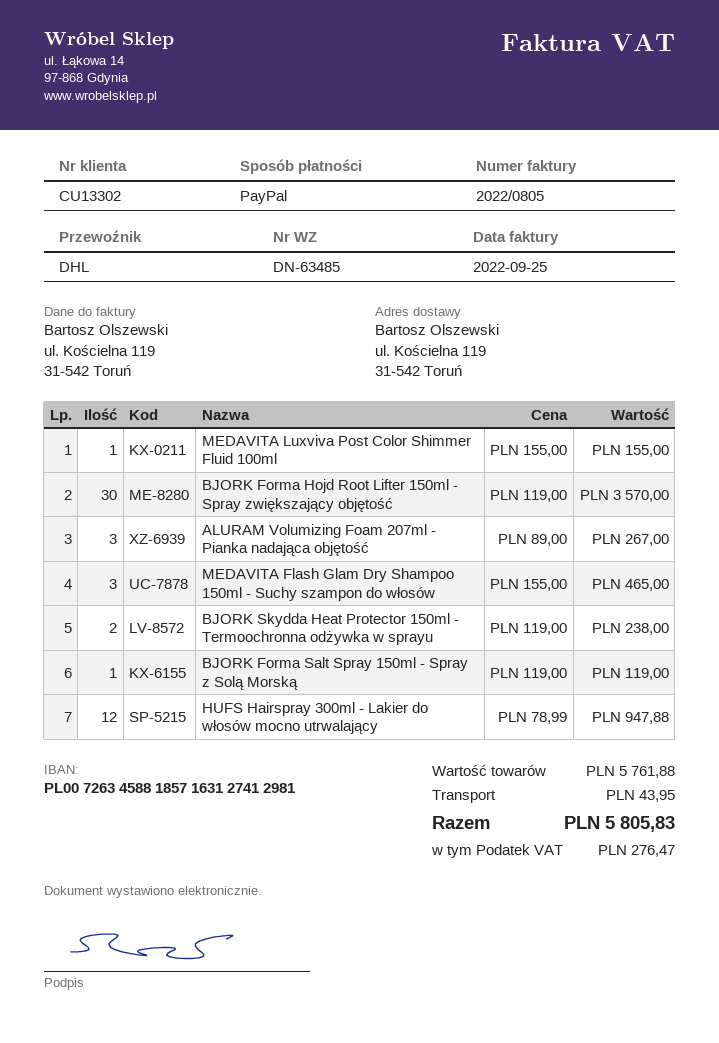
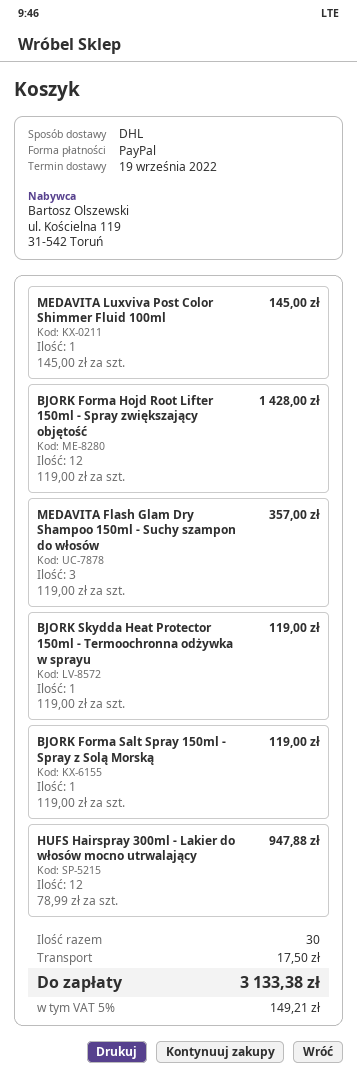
MEDAVITA Luxviva Post Color Shimmer Fluid 100ml: 1 x 155.00 = 155.00 -> 1 x 145.00 = 145.00
BJORK Forma Hojd Root Lifter 150ml - Spray zwiększający objętość: 30 x 119.00 = 3570.00 -> 12 x 119.00 = 1428.00
ALURAM Volumizing Foam 207ml - Pianka nadająca objętość: 3 x 89.00 = 267.00 -> none
MEDAVITA Flash Glam Dry Shampoo 150ml - Suchy szampon do włosów: 3 x 155.00 = 465.00 -> 3 x 119.00 = 357.00
BJORK Skydda Heat Protector 150ml - Termoochronna odżywka w sprayu: 2 x 119.00 = 238.00 -> 1 x 119.00 = 119.00
shipping: 43.95 -> 17.50
tax: 276.47 -> 149.21
total: 5805.83 -> 3133.38

